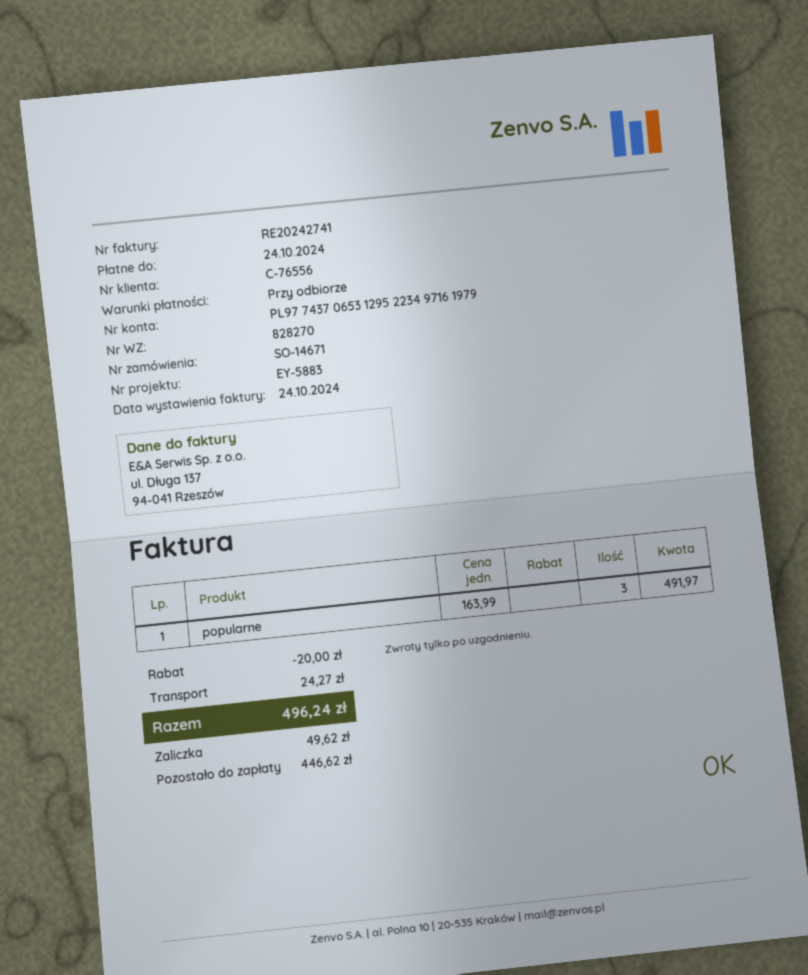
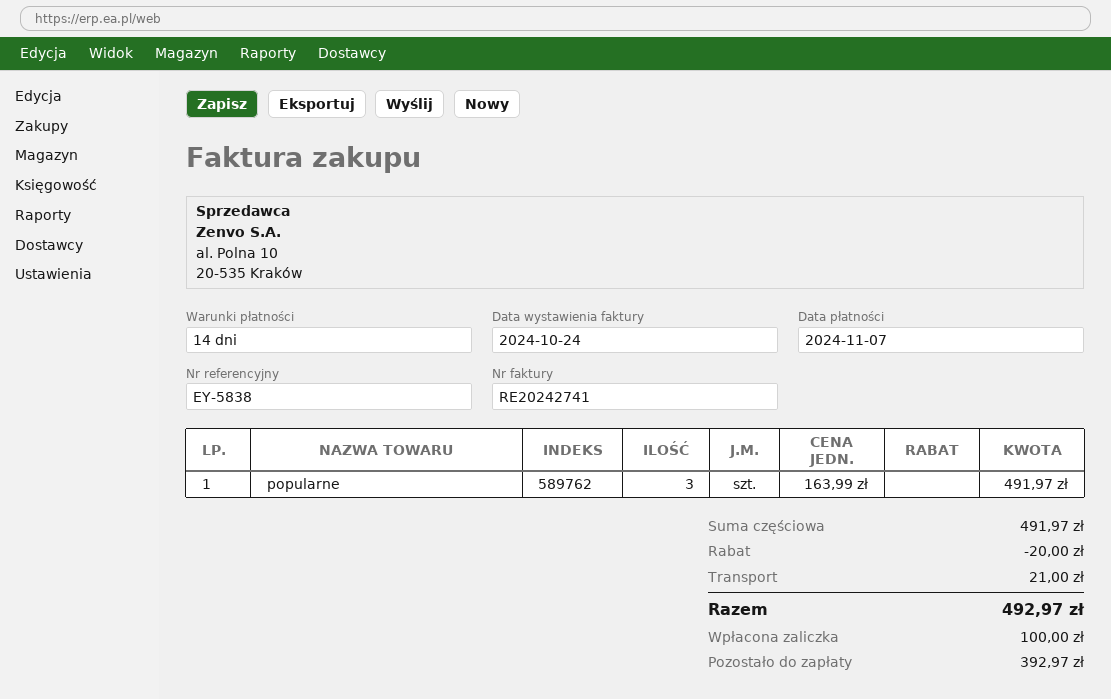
payment terms: on receipt -> 14 days
due date: 2024-10-24 -> 2024-11-07
reference: EY-5883 -> EY-5838
shipping: 24.27 -> 21.00
total: 496.24 -> 492.97
deposit: 49.62 -> 100.00
balance: 446.62 -> 392.97

